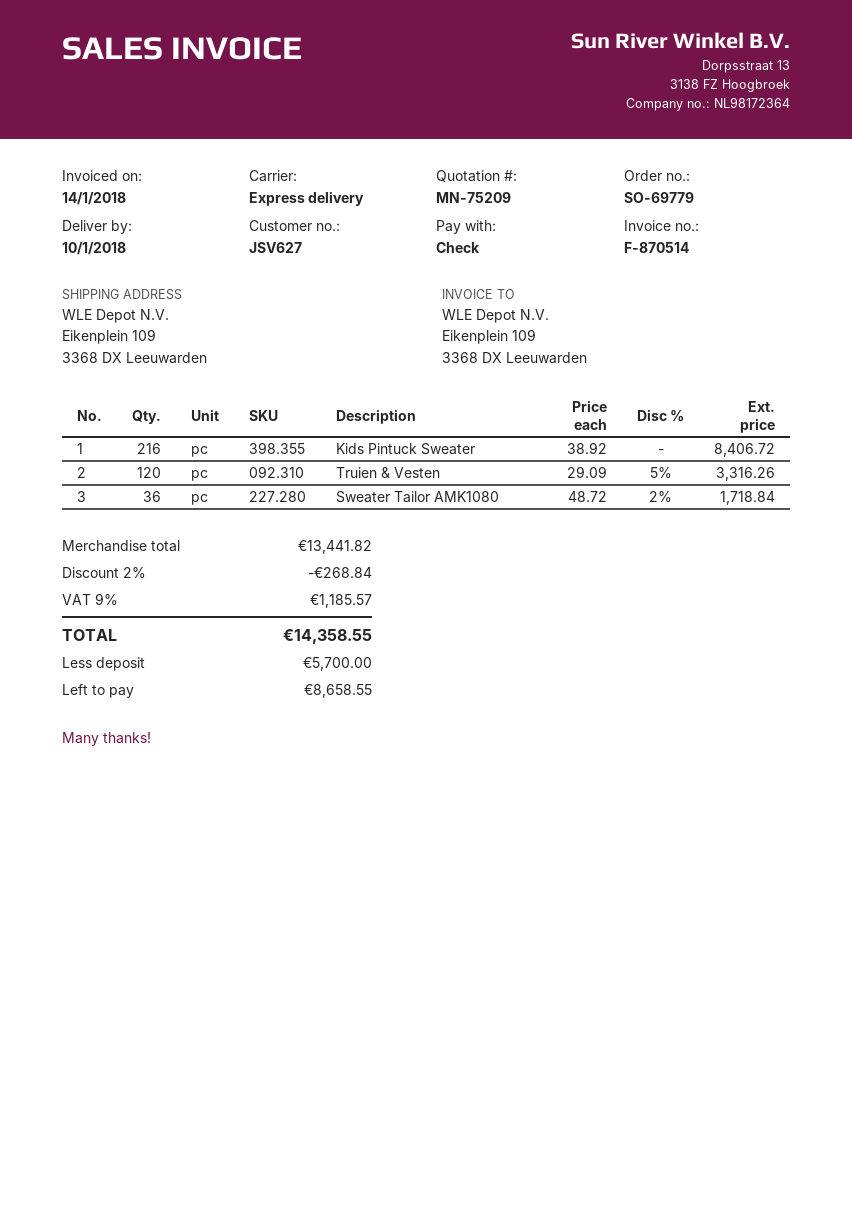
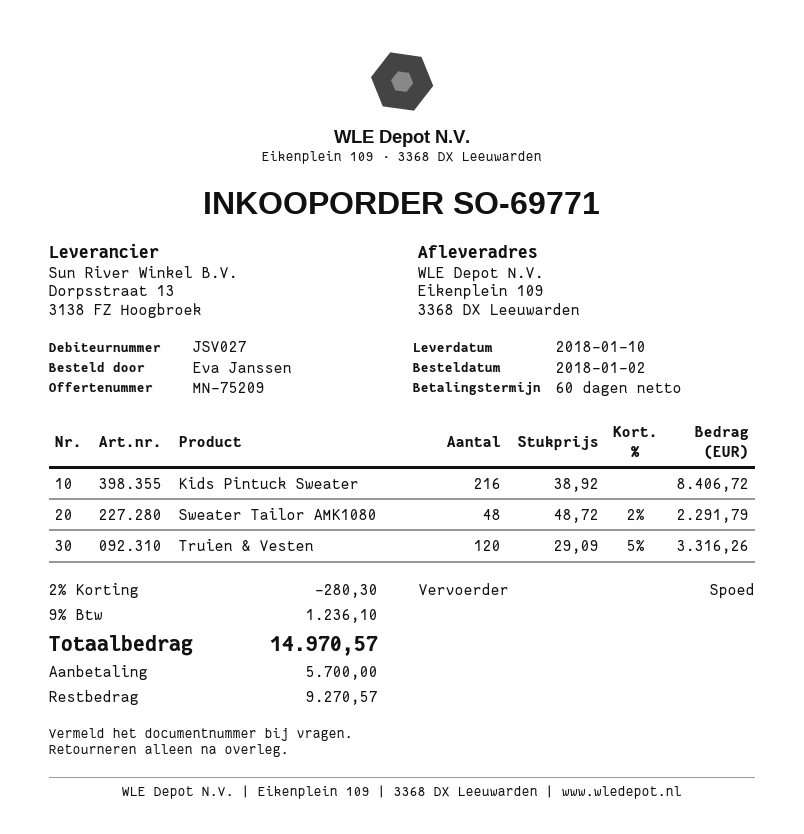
order number: SO-69779 -> SO-69771
customer number: JSV627 -> JSV027
Sweater Tailor AMK1080: 36 x 48.72 - 2% = 1718.84 -> 48 x 48.72 - 2% = 2291.79
discount: 2% = 268.84 -> 2% = 280.30
tax: 9% = 1185.57 -> 9% = 1236.10
total: 14358.55 -> 14970.57
balance: 8658.55 -> 9270.57

